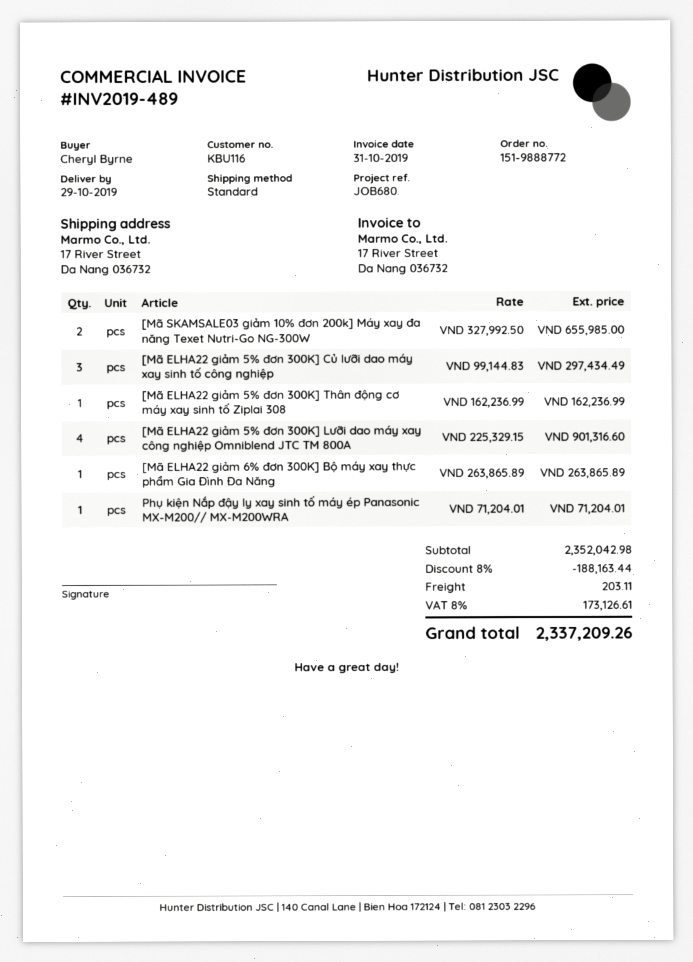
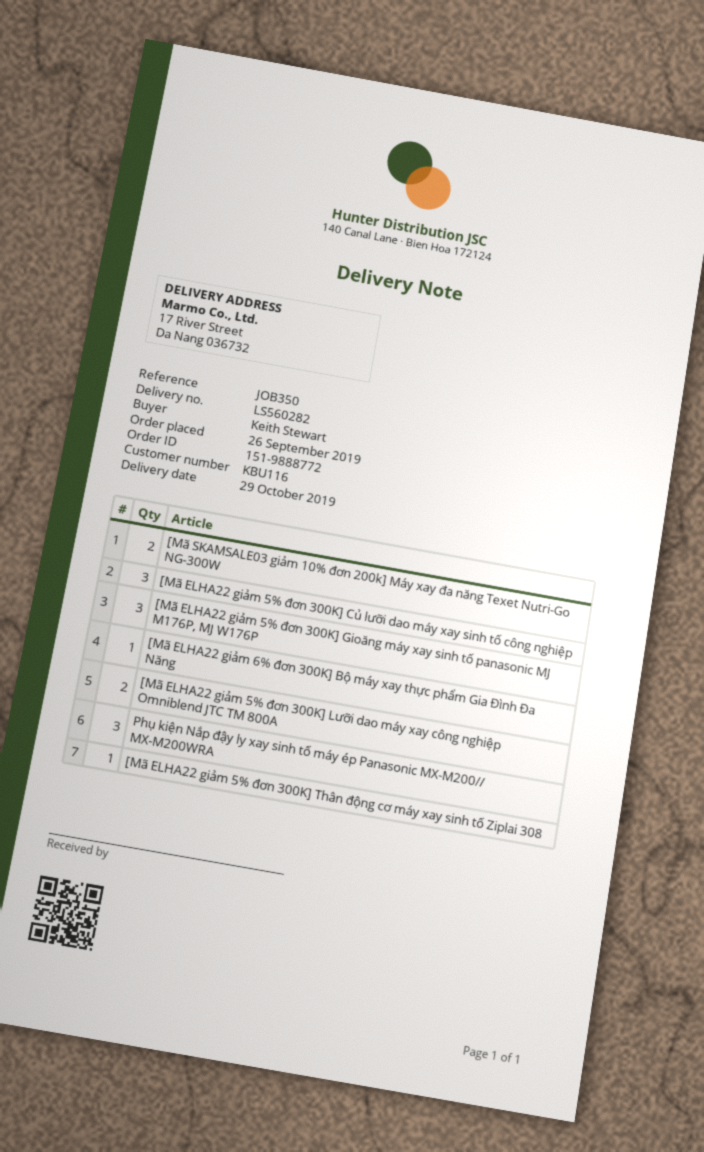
reference: JOB680 -> JOB350
ordered by: Cheryl Byrne -> Keith Stewart
[Mã ELHA22 giảm 5% đơn 300K] Lưỡi dao máy xay công nghiệp Omniblend JTC TM 800A: 4 -> 2
Phụ kiện Nắp đậy ly xay sinh tố máy ép Panasonic MX-M200// MX-M200WRA: 1 -> 3
[Mã ELHA22 giảm 5% đơn 300K] Gioăng máy xay sinh tố panasonic MJ M176P, MJ W176P: none -> 3

